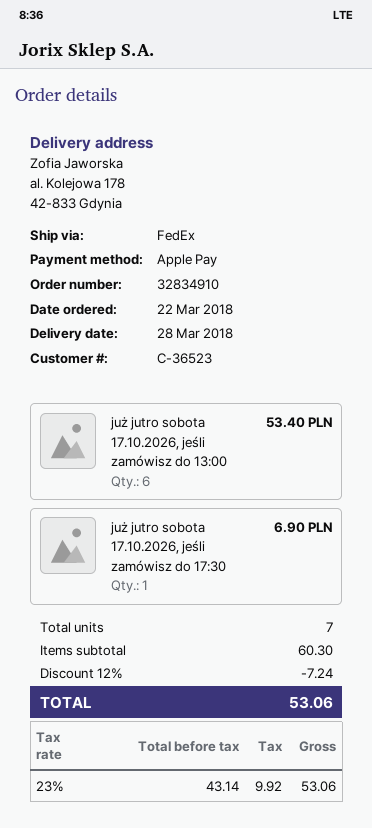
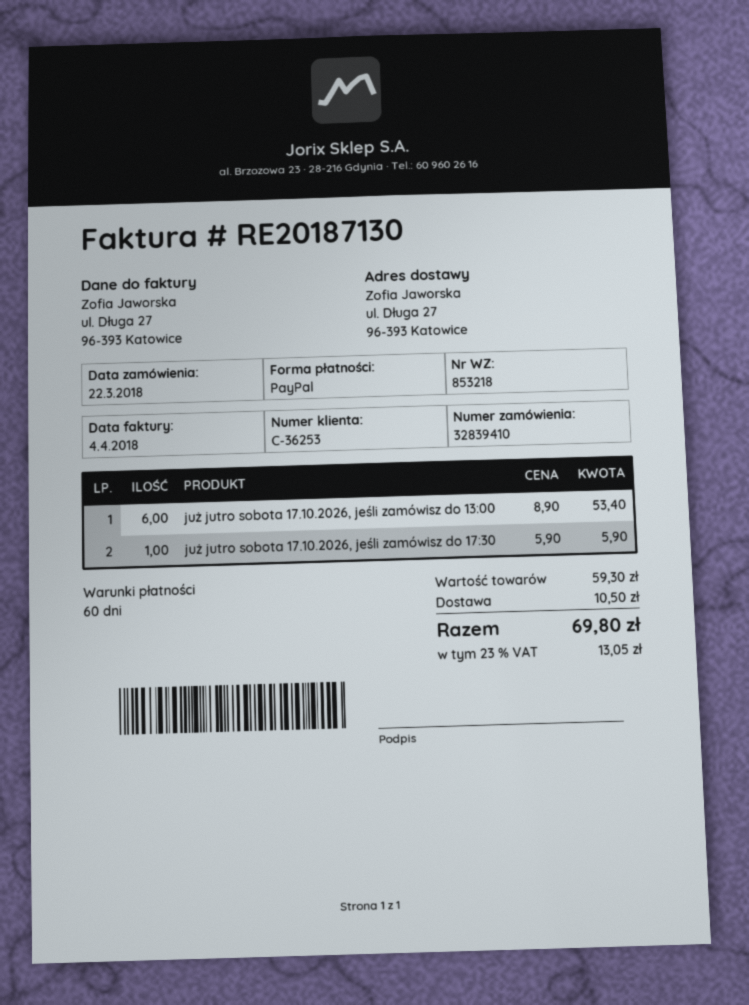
order number: 32834910 -> 32839410
customer number: C-36523 -> C-36253
payment method: Apple Pay -> PayPal
ship to: al. Kolejowa 178, 42-833 Gdynia -> ul. Długa 27, 96-393 Katowice
już jutro sobota 17.10.2026, jeśli zamówisz do 17:30: 1 for 6.90 -> 1 for 5.90
subtotal: 60.30 -> 59.30
discount: 12% = 7.24 -> none
shipping: none -> 10.50
tax: 23% = 9.92 -> 23% = 13.05
total: 53.06 -> 69.80

